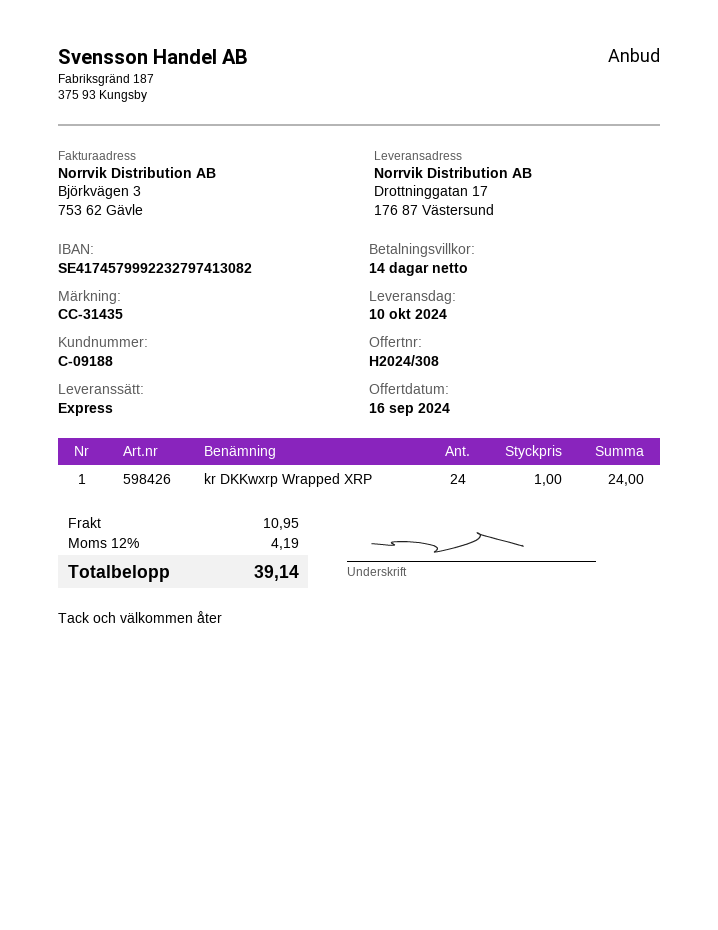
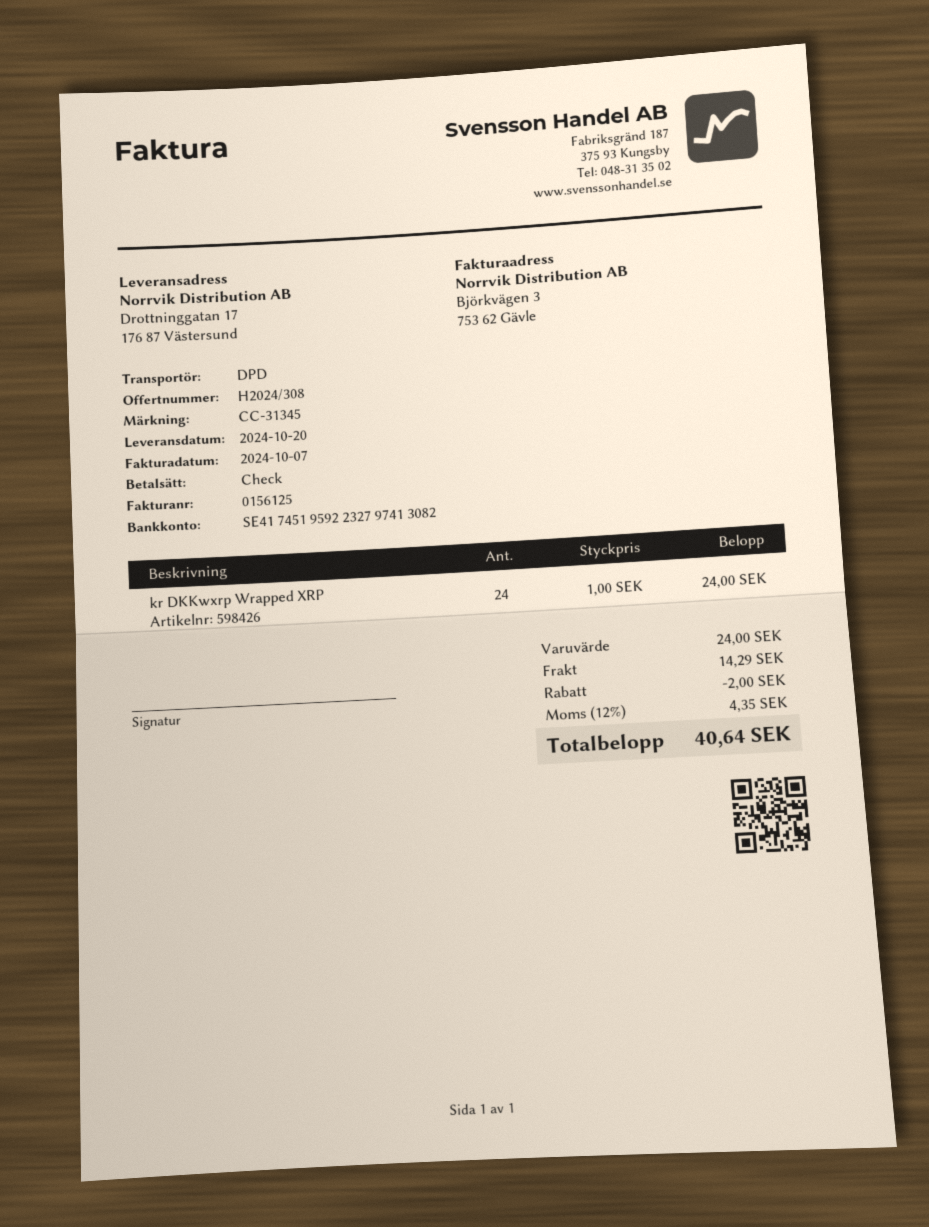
delivery date: 2024-10-10 -> 2024-10-20
reference: CC-31435 -> CC-31345
bank account: SE4174579992232797413082 -> SE4174519592232797413082
shipping method: express -> DPD
discount: none -> 2.00
shipping: 10.95 -> 14.29
tax: 12% = 4.19 -> 12% = 4.35
total: 39.14 -> 40.64

